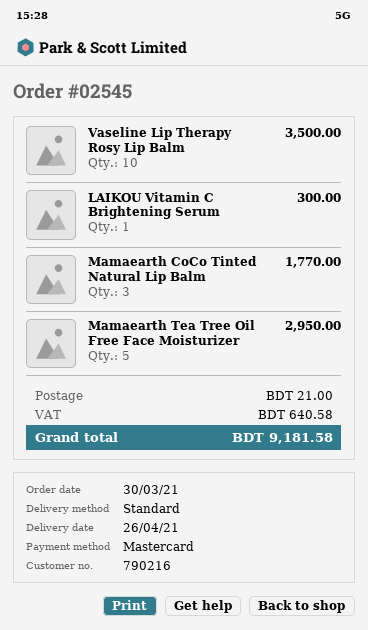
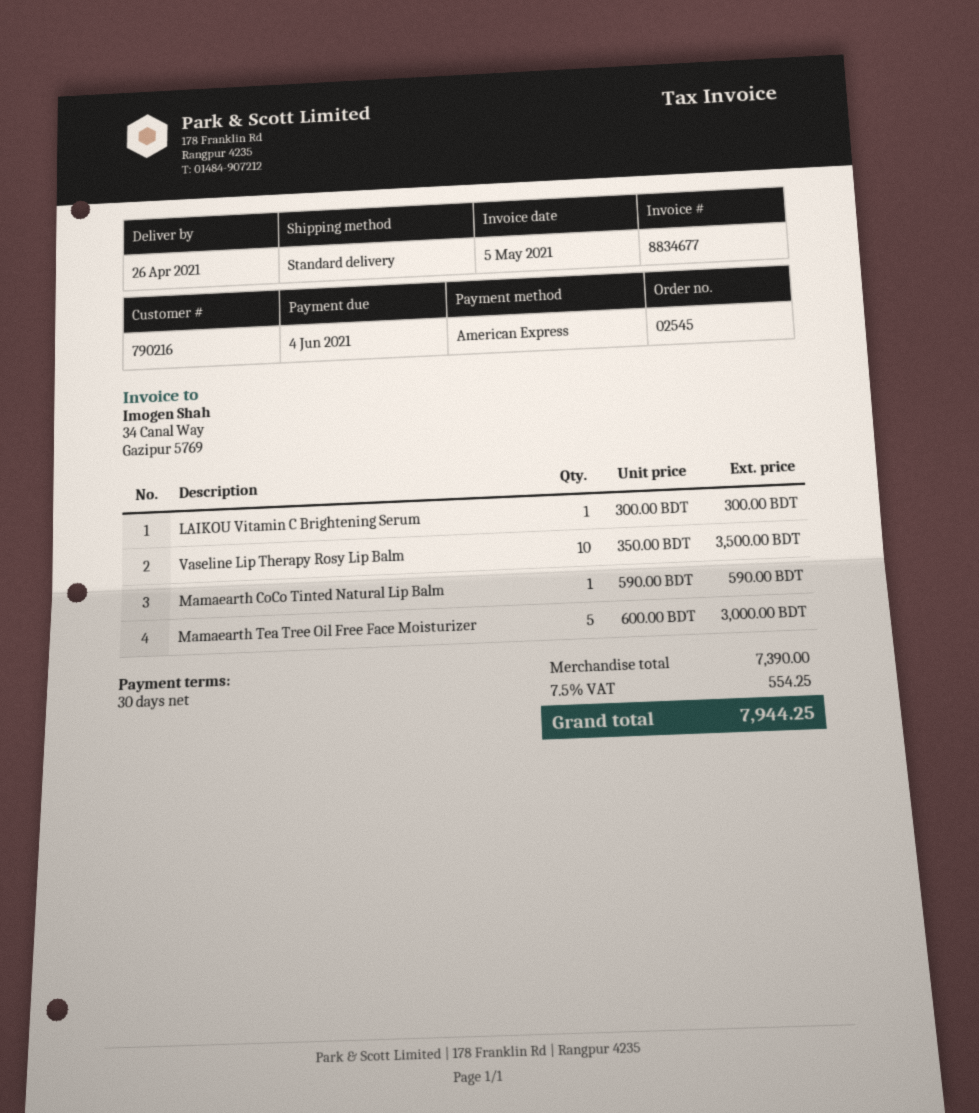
payment method: Mastercard -> American Express
Mamaearth CoCo Tinted Natural Lip Balm: 3 for 1770.00 -> 1 for 590.00
Mamaearth Tea Tree Oil Free Face Moisturizer: 5 for 2950.00 -> 5 for 3000.00
shipping: 21.00 -> none
tax: 640.58 -> 554.25
total: 9181.58 -> 7944.25

